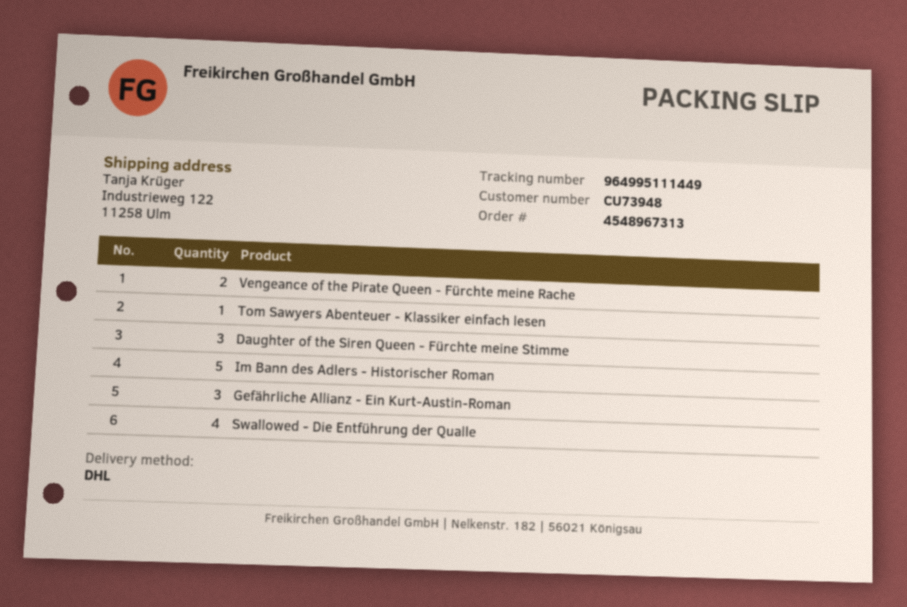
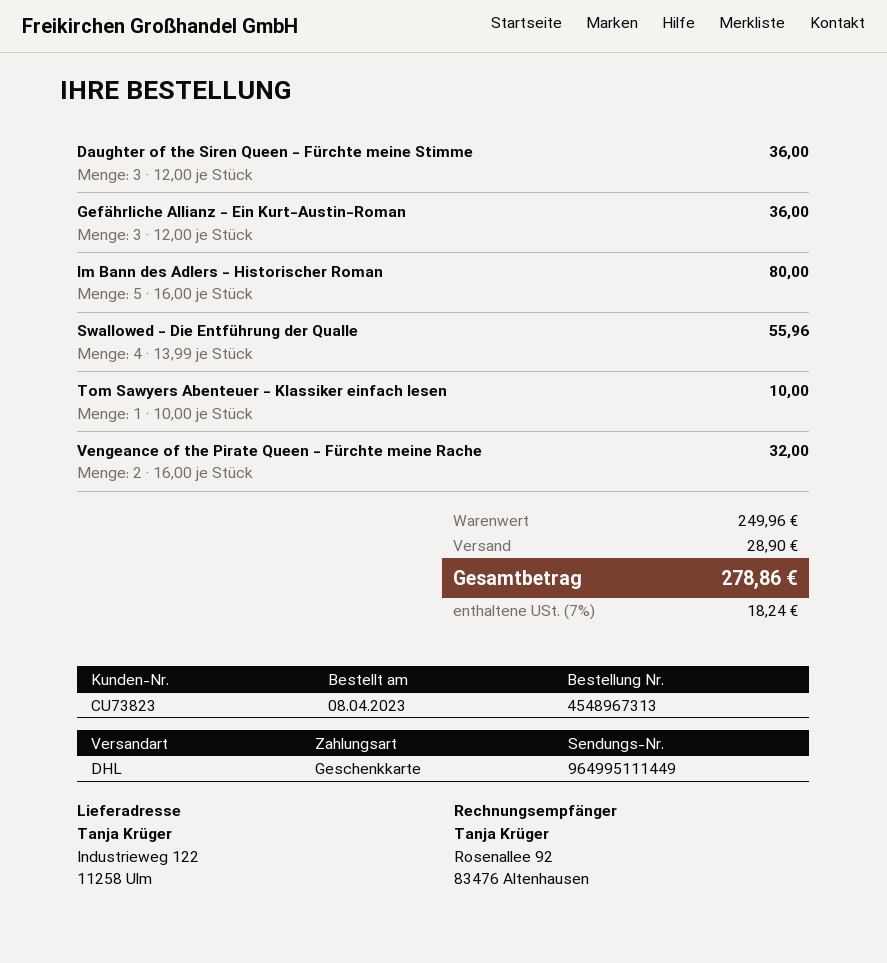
customer number: CU73948 -> CU73823

